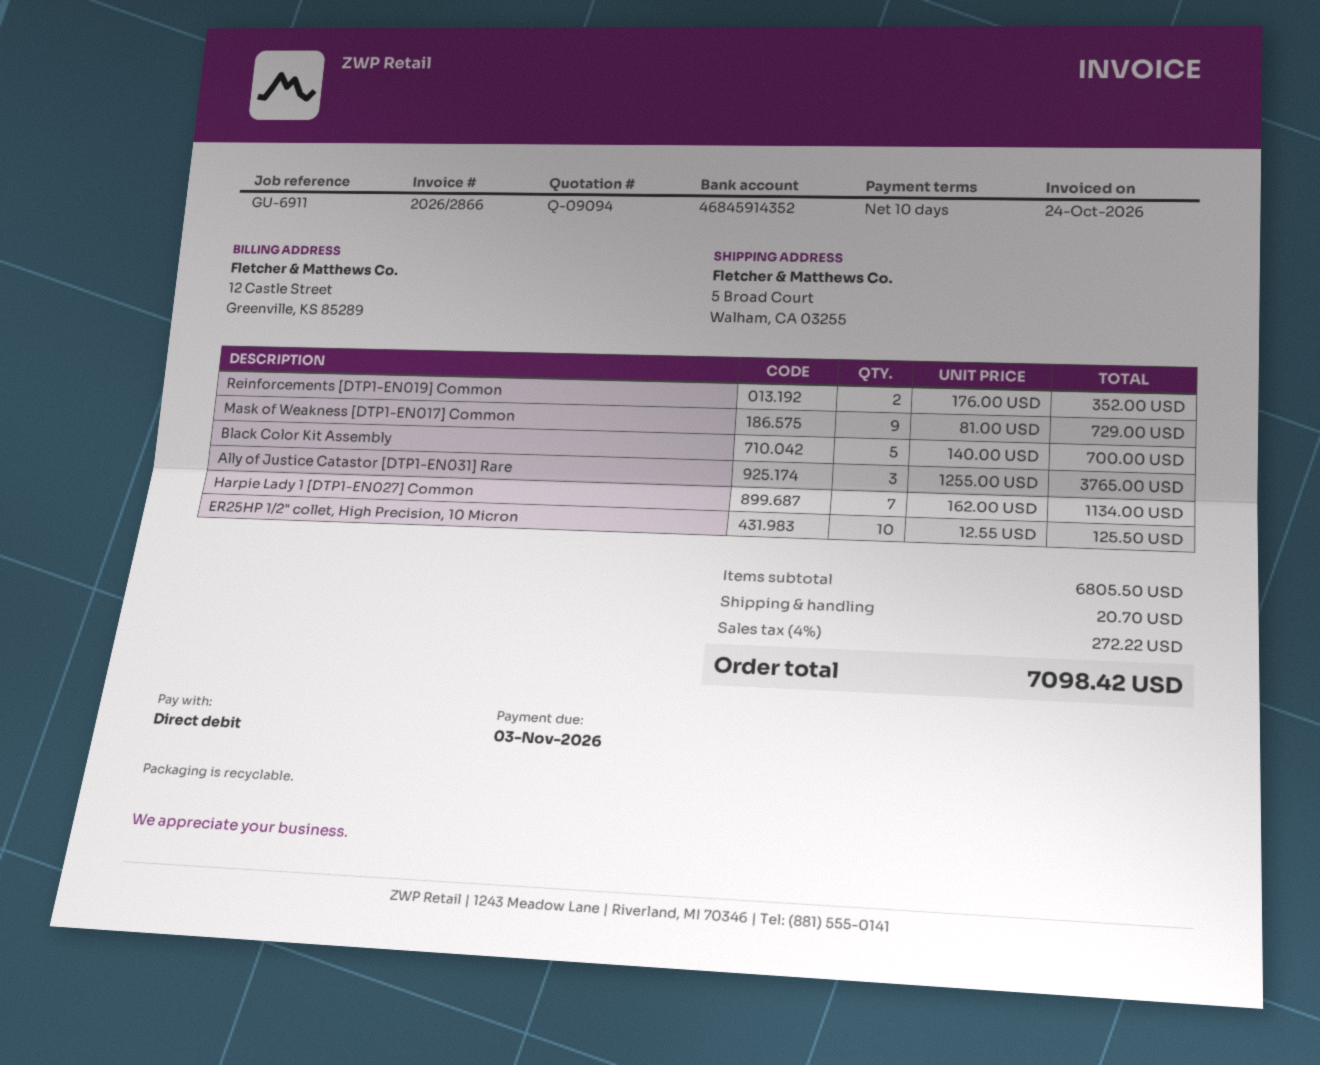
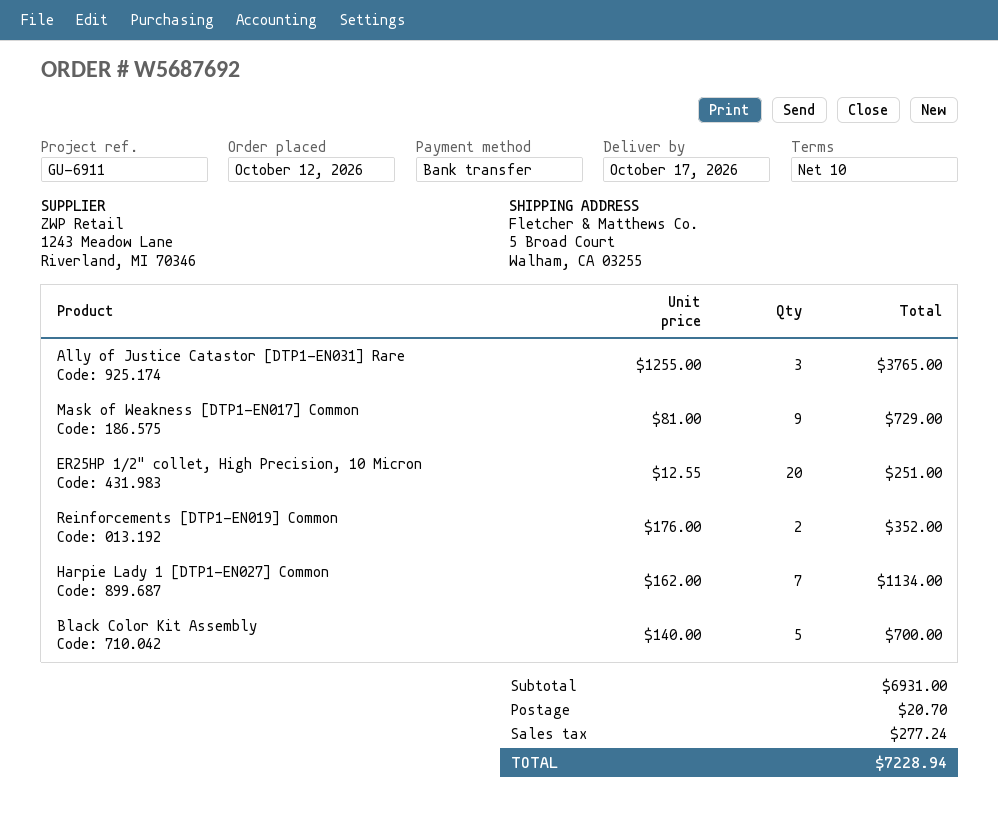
payment method: direct debit -> bank transfer
ER25HP 1/2" collet, High Precision, 10 Micron: 10 x 12.55 = 125.50 -> 20 x 12.55 = 251.00
subtotal: 6805.50 -> 6931.00
tax: 272.22 -> 277.24
total: 7098.42 -> 7228.94

